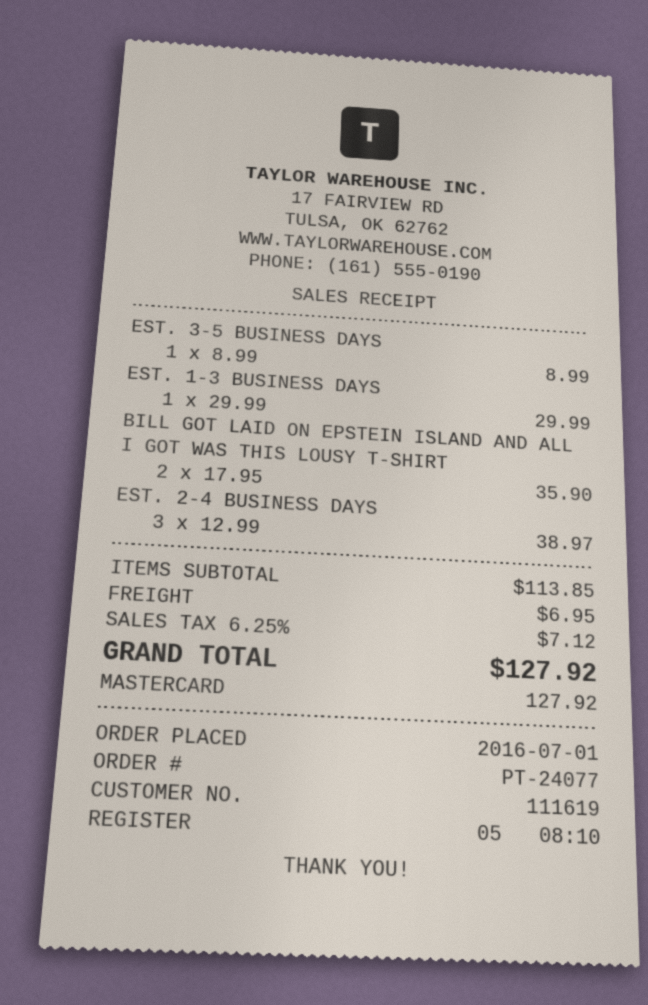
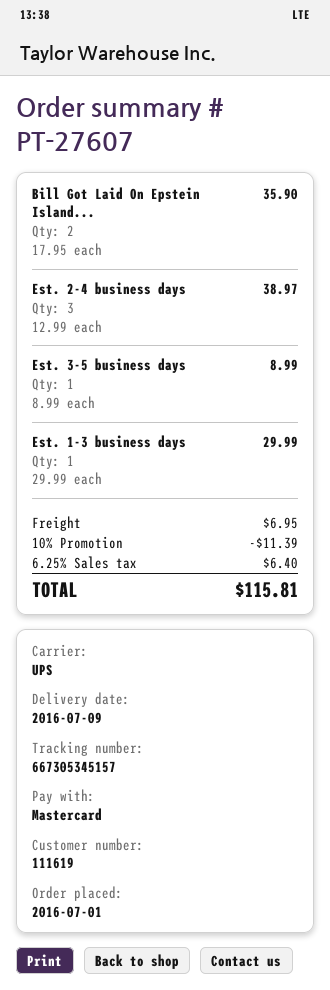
order number: PT-24077 -> PT-27607
discount: none -> 10% = 11.39
tax: 6.25% = 7.12 -> 6.25% = 6.40
total: 127.92 -> 115.81

